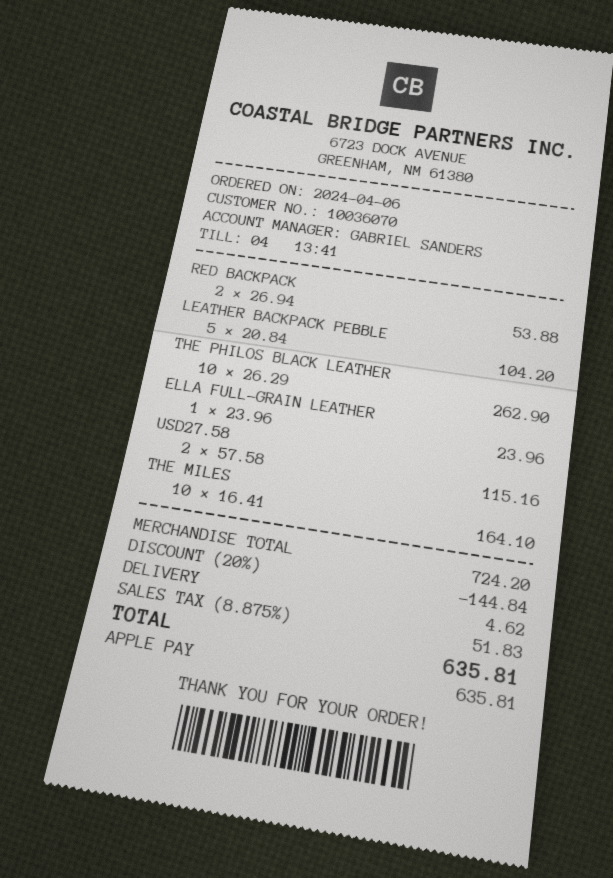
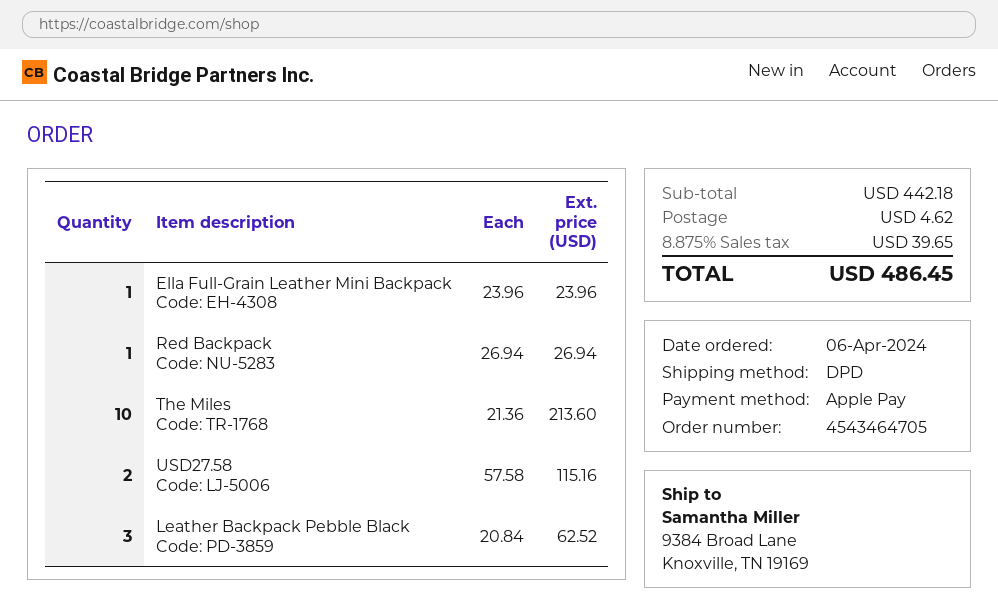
RED BACKPACK: 2 x 26.94 = 53.88 -> 1 x 26.94 = 26.94
LEATHER BACKPACK PEBBLE: 5 x 20.84 = 104.20 -> 3 x 20.84 = 62.52
THE PHILOS BLACK LEATHER: 10 x 26.29 = 262.90 -> none
THE MILES: 10 x 16.41 = 164.10 -> 10 x 21.36 = 213.60
subtotal: 724.20 -> 442.18
discount: 20% = 144.84 -> none
tax: 8.875% = 51.83 -> 8.875% = 39.65
total: 635.81 -> 486.45

